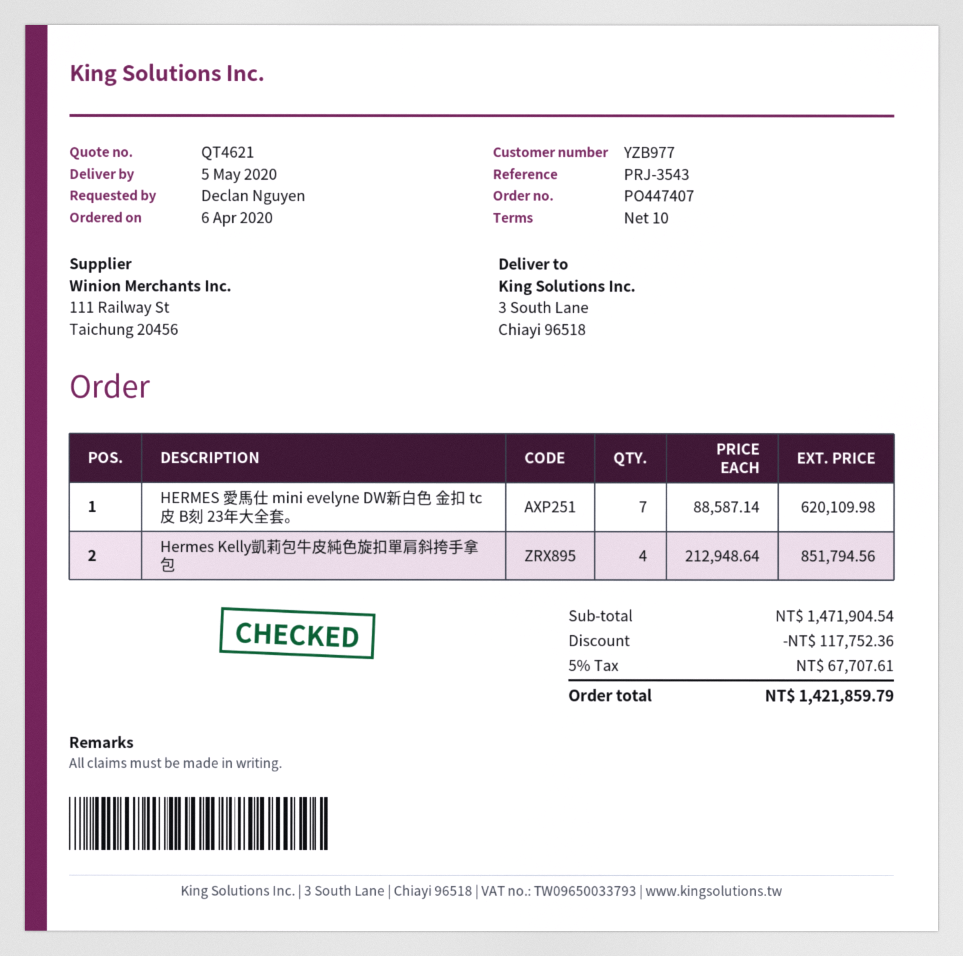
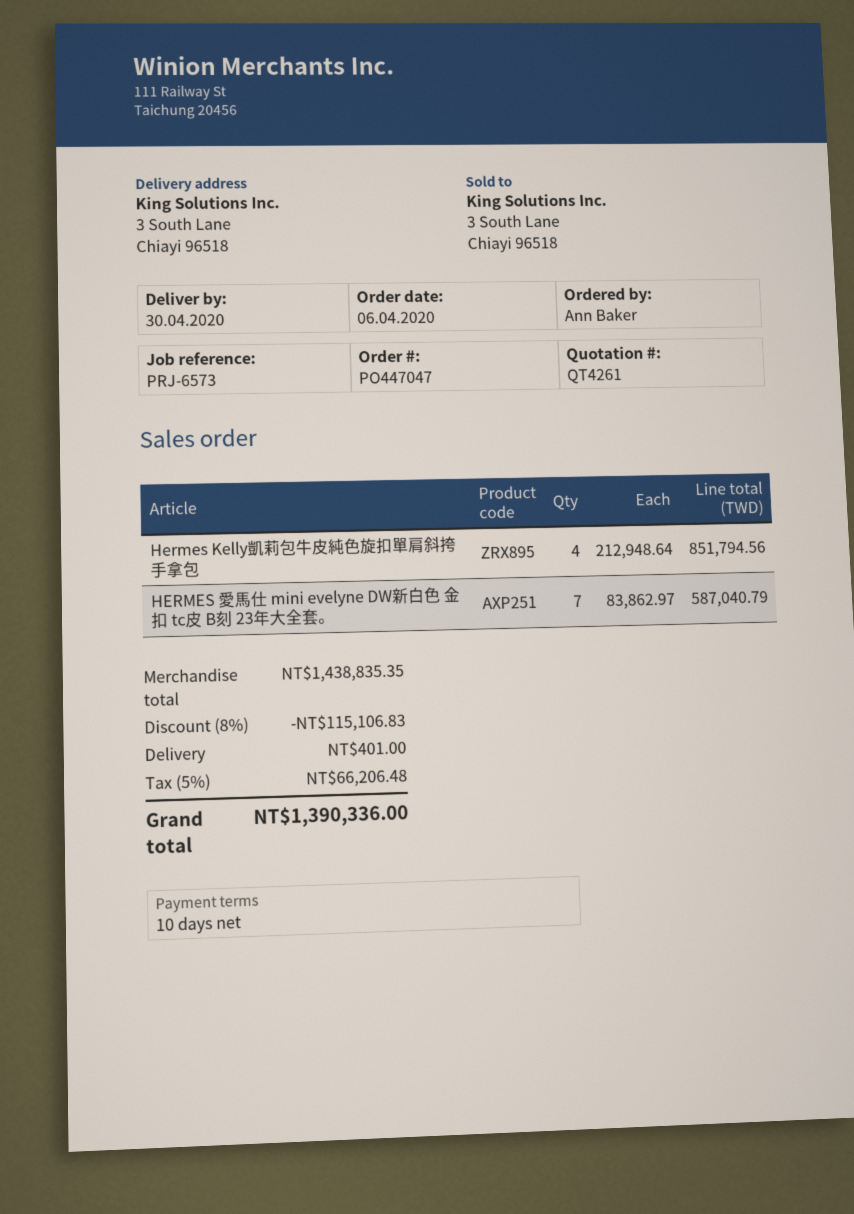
quote number: QT4621 -> QT4261
order number: PO447407 -> PO447047
delivery date: 2020-05-05 -> 2020-04-30
reference: PRJ-3543 -> PRJ-6573
ordered by: Declan Nguyen -> Ann Baker
HERMES 愛馬仕 mini evelyne DW新白色 金扣 tc皮 B刻 23年大全套。: 7 x 88587.14 = 620109.98 -> 7 x 83862.97 = 587040.79
subtotal: 1471904.54 -> 1438835.35
discount: 117752.36 -> 115106.83
shipping: none -> 401.00
tax: 5% = 67707.61 -> 5% = 66206.48
total: 1421859.79 -> 1390336.00

